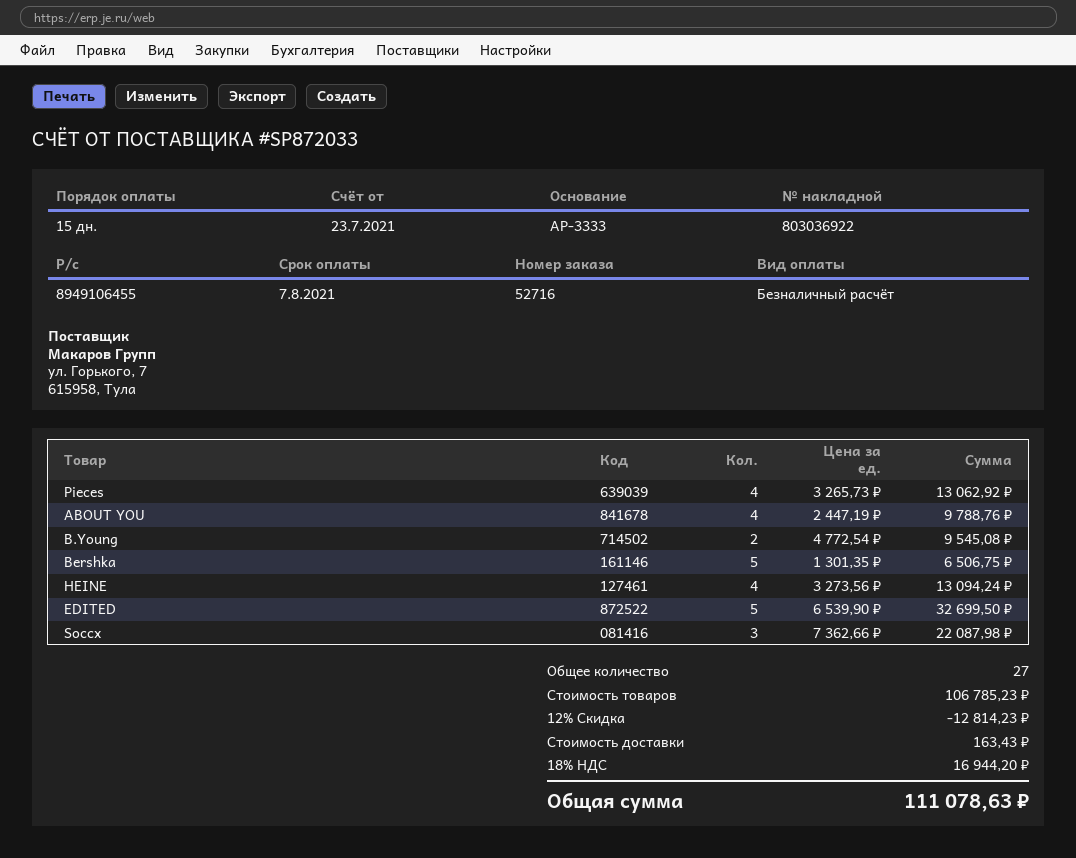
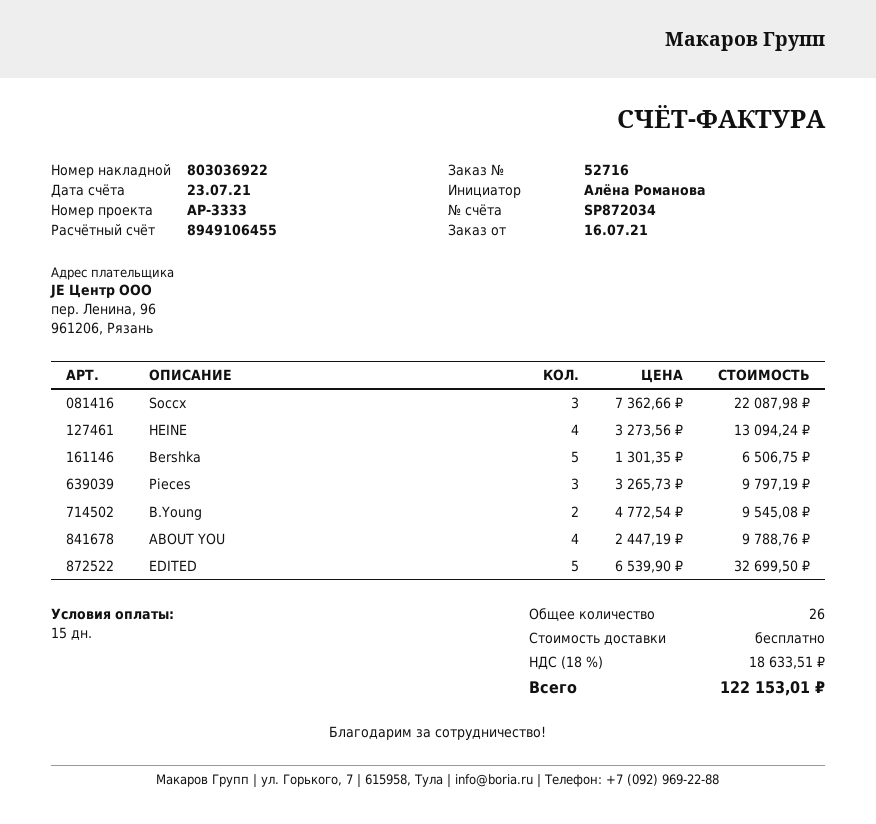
invoice number: SP872033 -> SP872034
Pieces: 4 x 3265.73 = 13062.92 -> 3 x 3265.73 = 9797.19
total quantity: 27 -> 26
discount: 12% = 12814.23 -> none
shipping: 163.43 -> 0.00
tax: 18% = 16944.20 -> 18% = 18633.51
total: 111078.63 -> 122153.01

